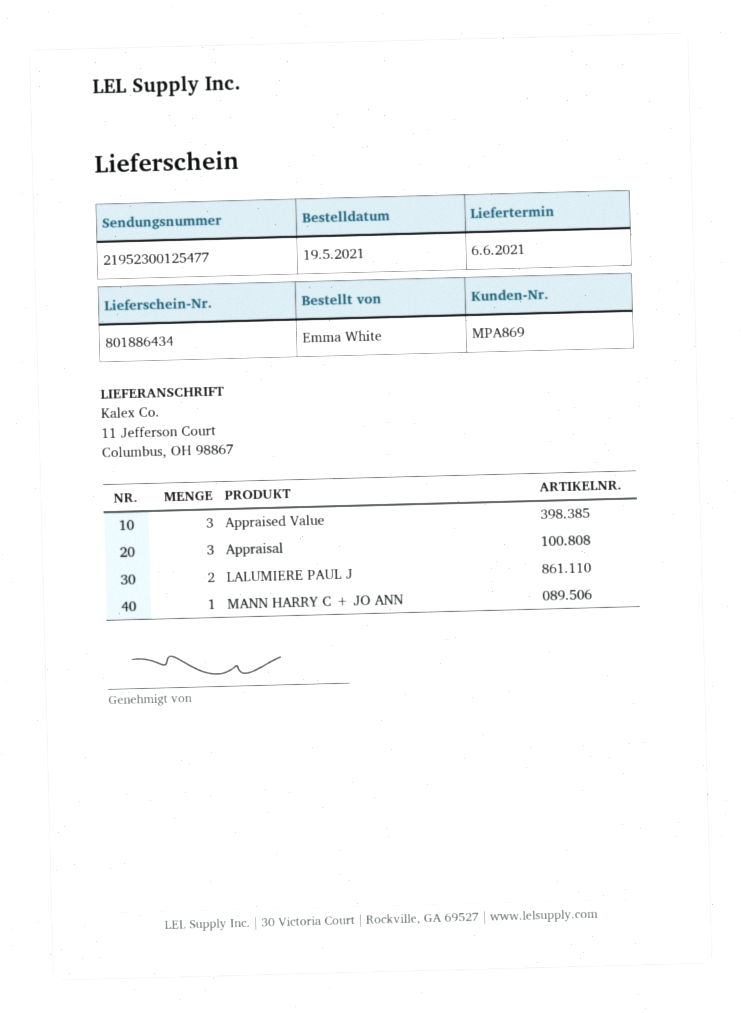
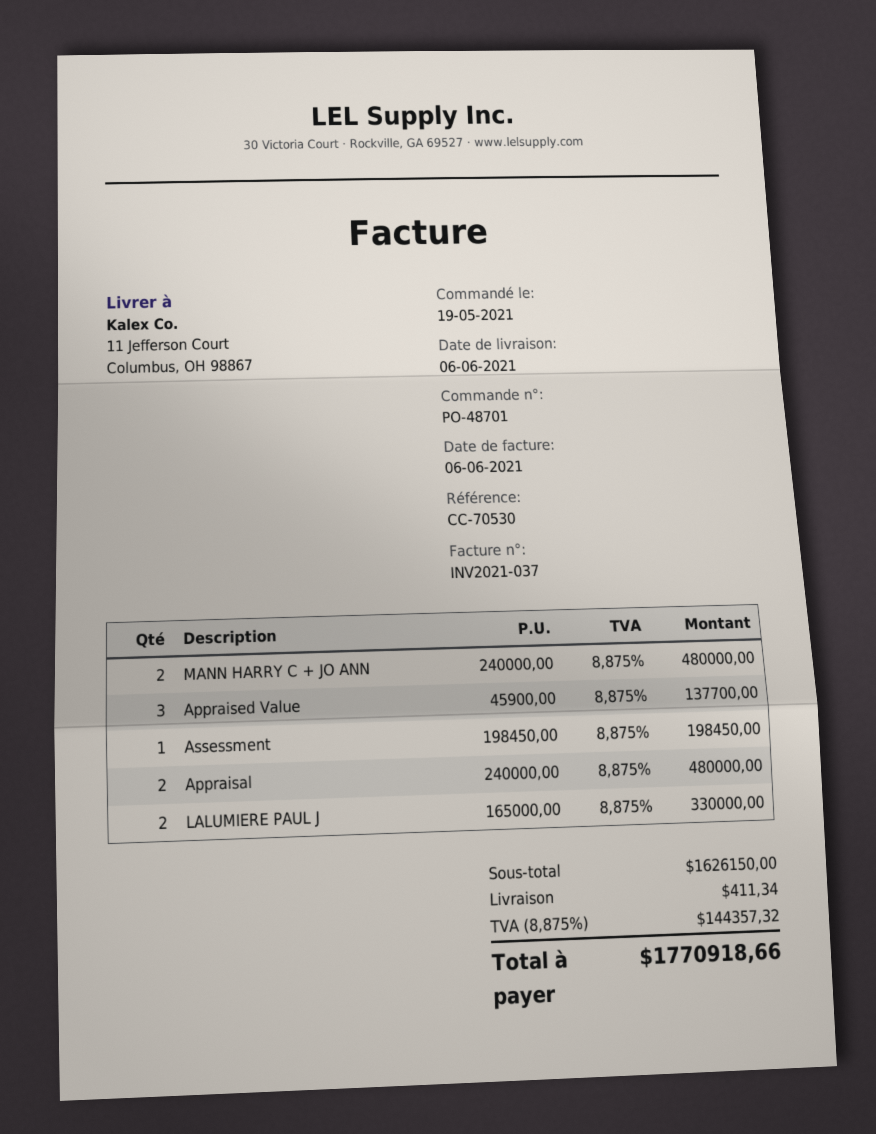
Appraisal: 3 -> 2
MANN HARRY C + JO ANN: 1 -> 2
Assessment: none -> 1

